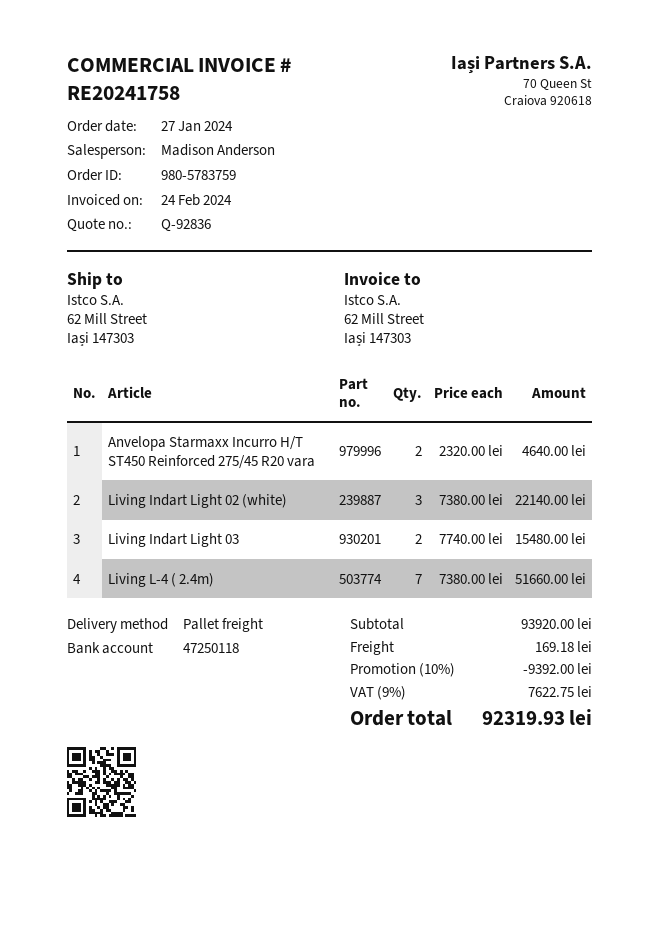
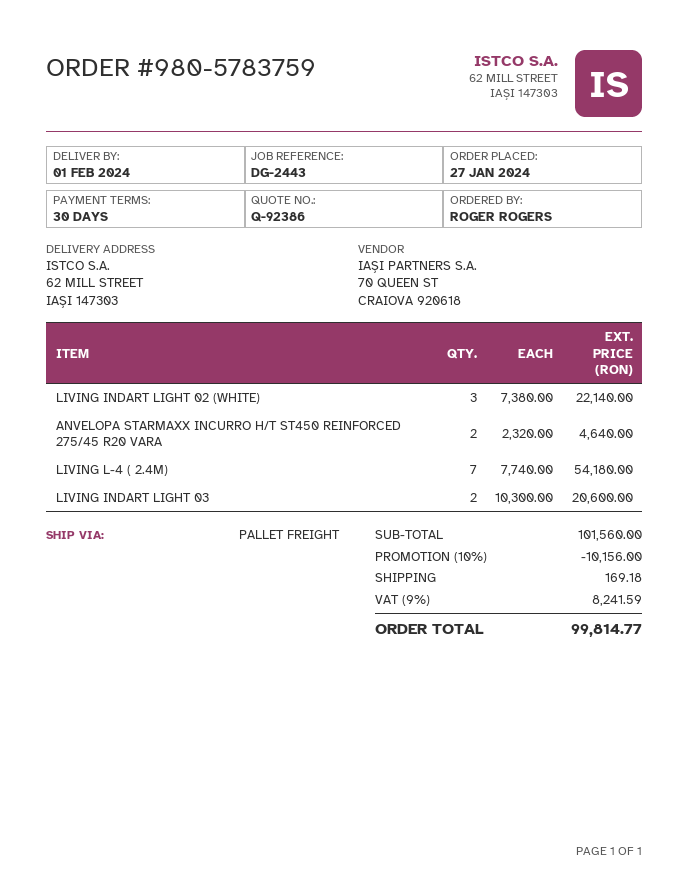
quote number: Q-92836 -> Q-92386
Living Indart Light 03: 2 x 7740.00 = 15480.00 -> 2 x 10300.00 = 20600.00
Living L-4 ( 2.4m): 7 x 7380.00 = 51660.00 -> 7 x 7740.00 = 54180.00
subtotal: 93920.00 -> 101560.00
discount: 10% = 9392.00 -> 10% = 10156.00
tax: 9% = 7622.75 -> 9% = 8241.59
total: 92319.93 -> 99814.77

